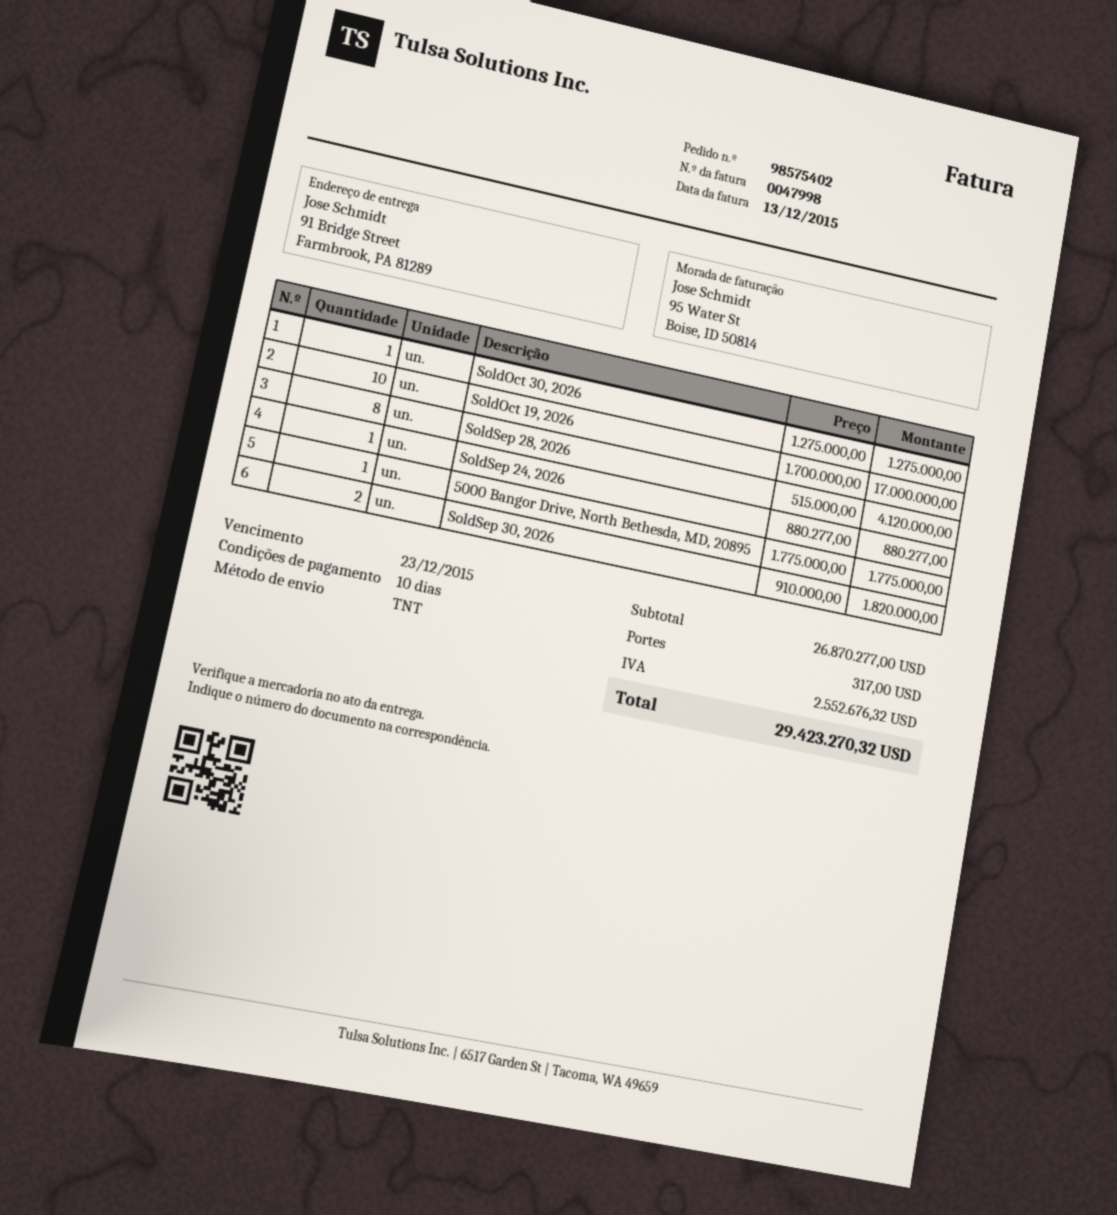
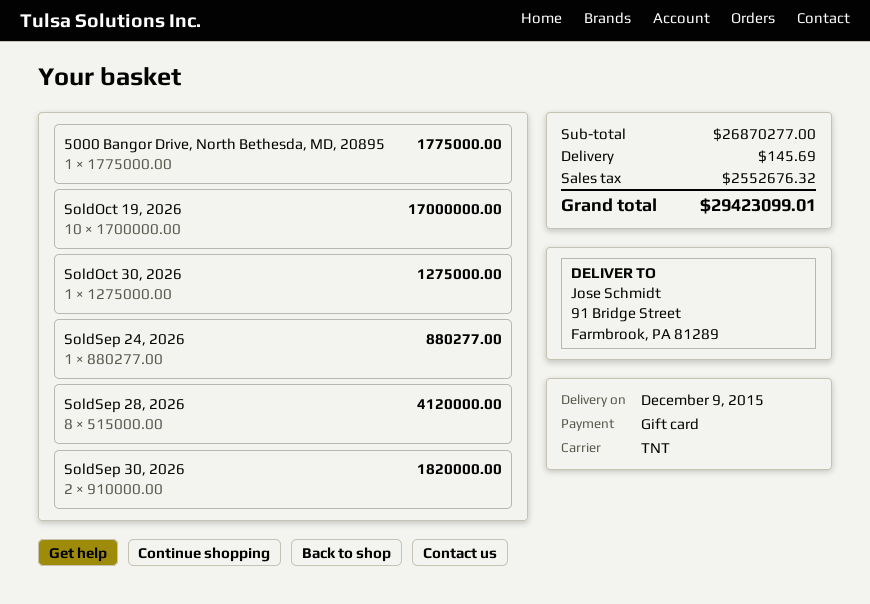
shipping: 317.00 -> 145.69
total: 29423270.32 -> 29423099.01

